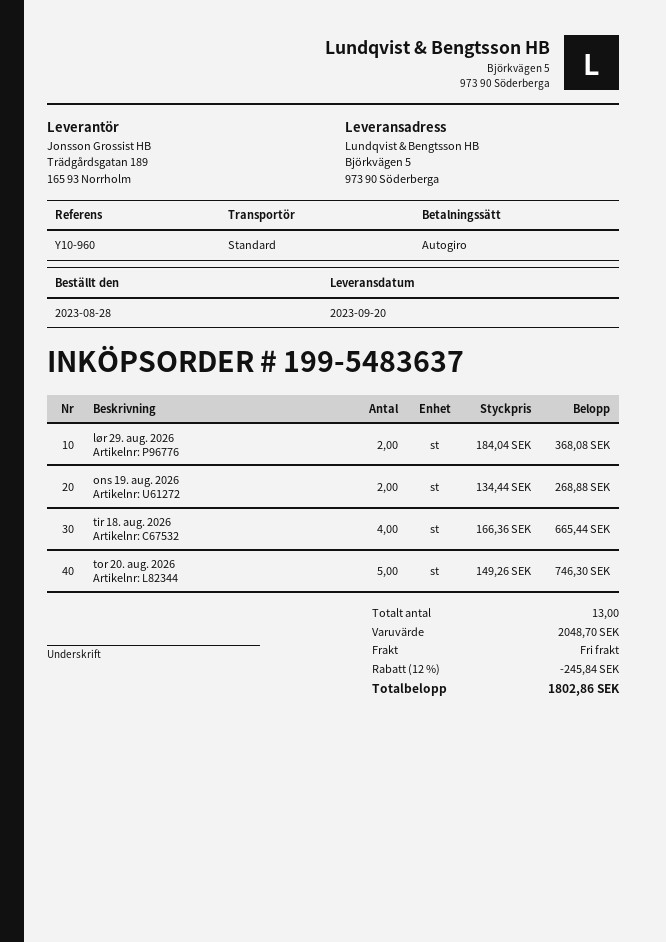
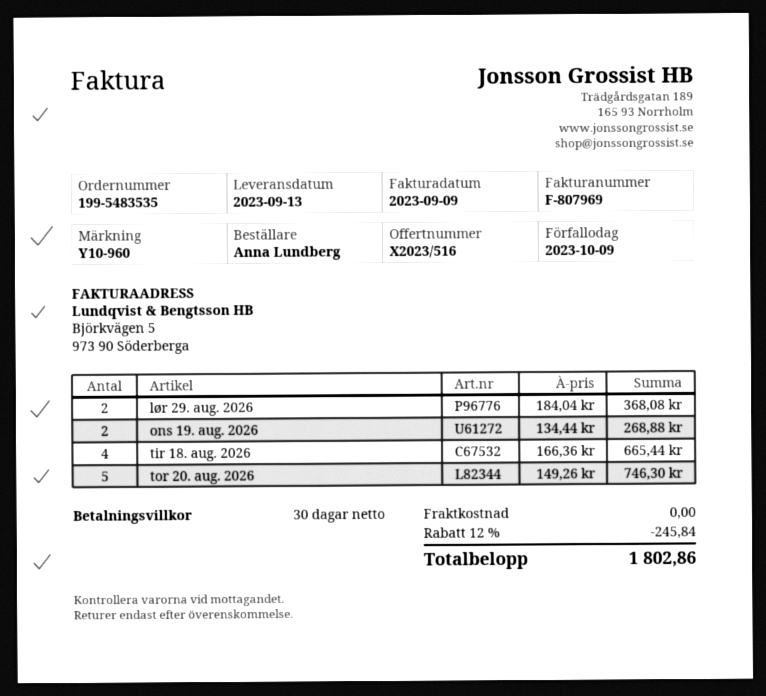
order number: 199-5483637 -> 199-5483535
delivery date: 2023-09-20 -> 2023-09-13

